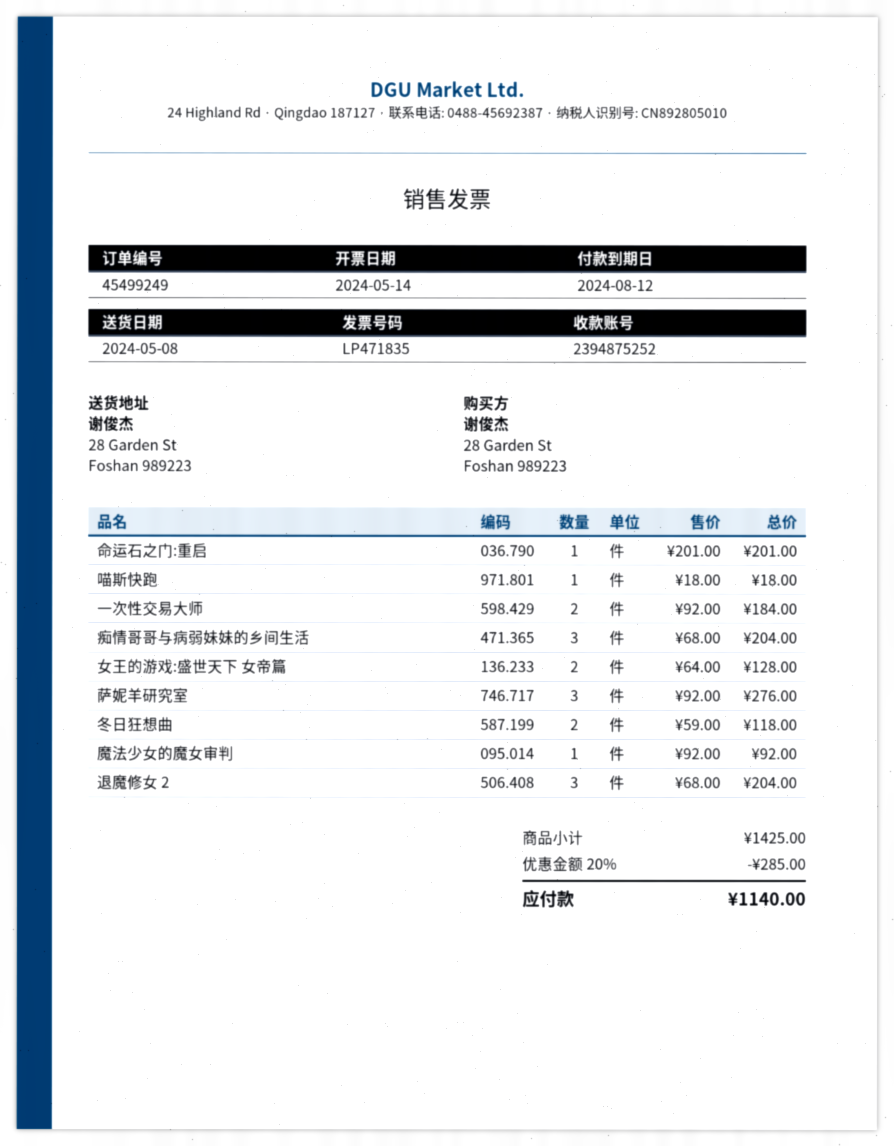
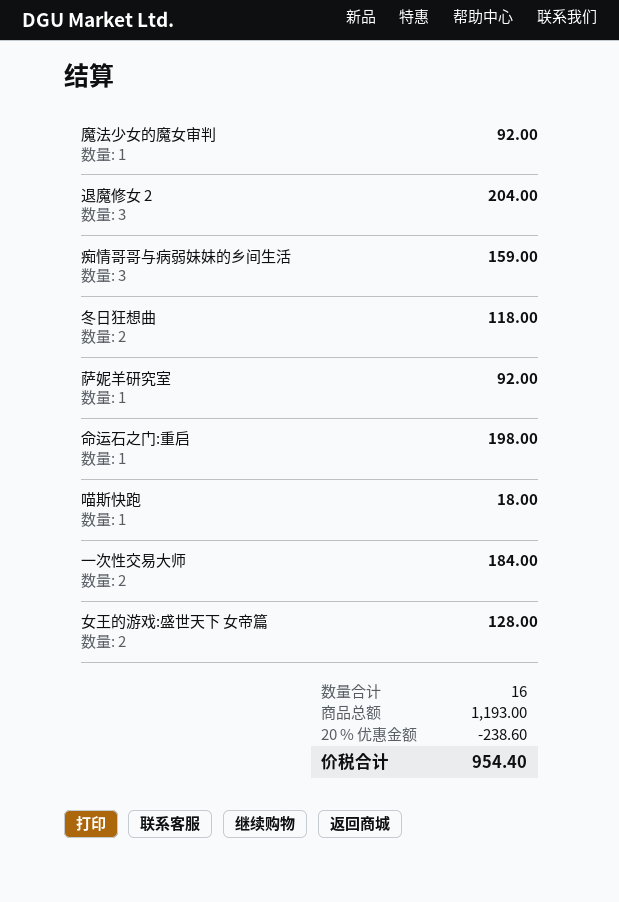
命运石之门:重启: 1 for 201.00 -> 1 for 198.00
痴情哥哥与病弱妹妹的乡间生活: 3 for 204.00 -> 3 for 159.00
萨妮羊研究室: 3 for 276.00 -> 1 for 92.00
subtotal: 1425.00 -> 1193.00
discount: 20% = 285.00 -> 20% = 238.60
total: 1140.00 -> 954.40

